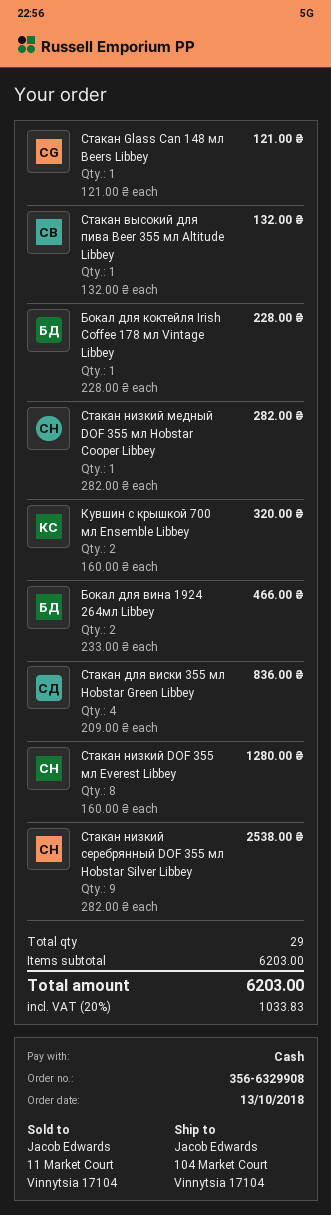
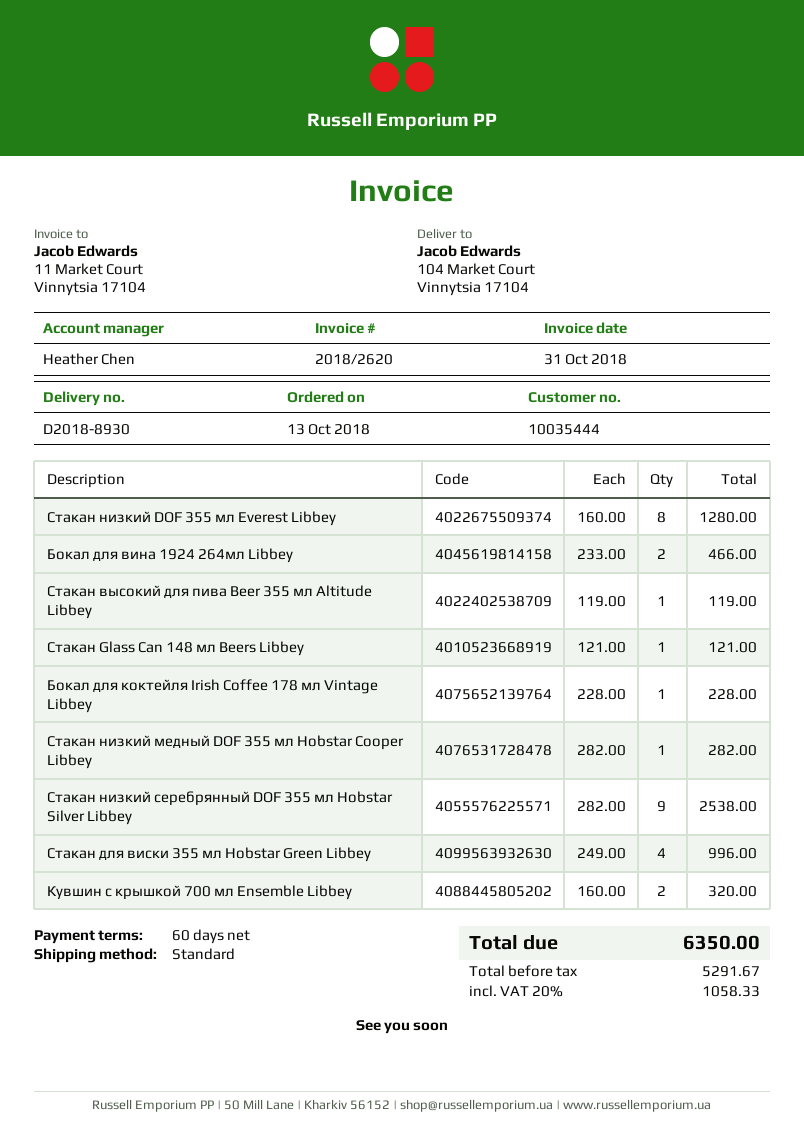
Стакан высокий для пива Beer 355 мл Altitude Libbey: 1 x 132.00 = 132.00 -> 1 x 119.00 = 119.00
Стакан для виски 355 мл Hobstar Green Libbey: 4 x 209.00 = 836.00 -> 4 x 249.00 = 996.00
tax: 20% = 1033.83 -> 20% = 1058.33
total: 6203.00 -> 6350.00

